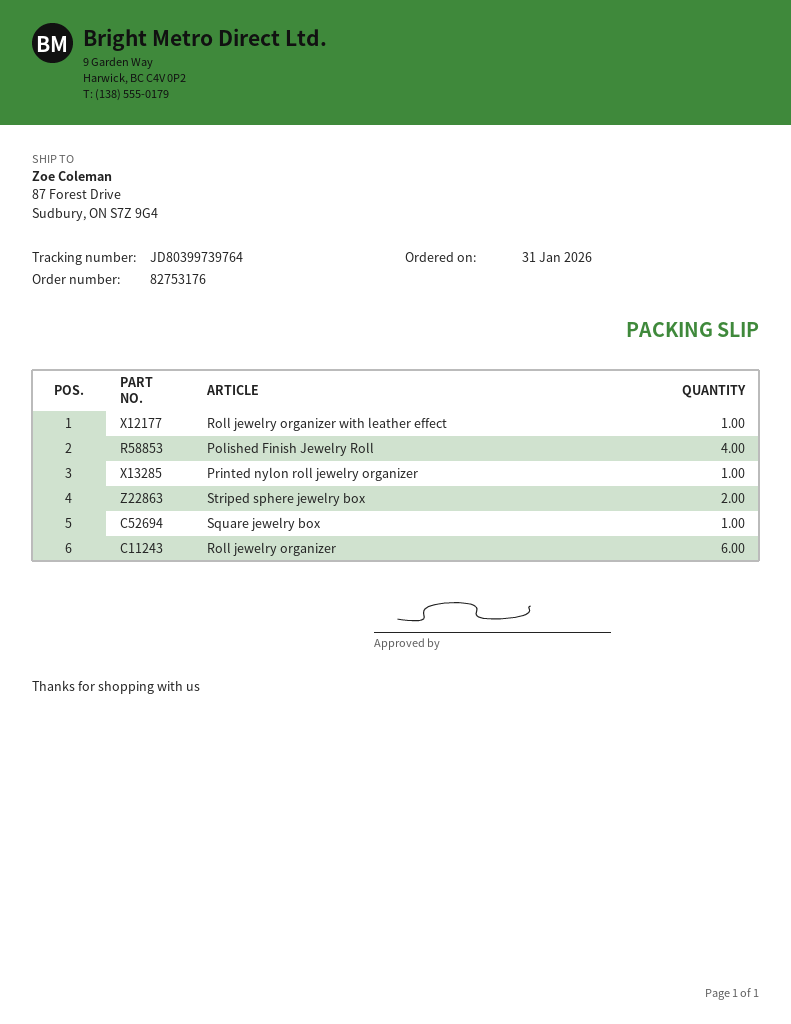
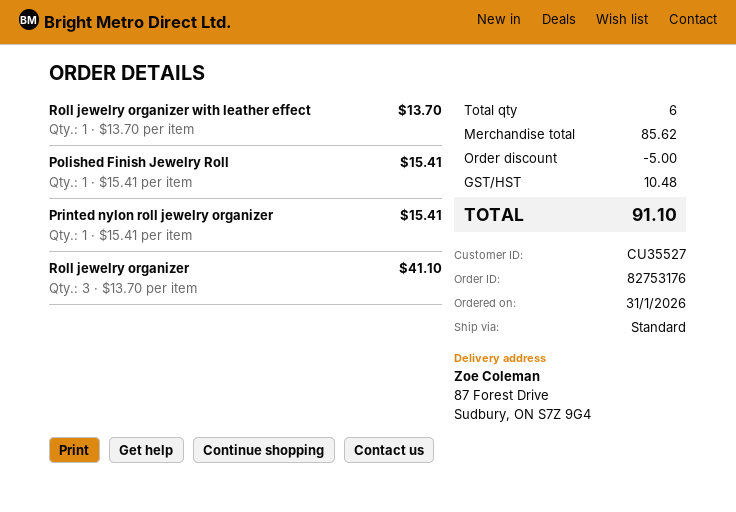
Polished Finish Jewelry Roll: 4 -> 1
Striped sphere jewelry box: 2 -> none
Square jewelry box: 1 -> none
Roll jewelry organizer: 6 -> 3

